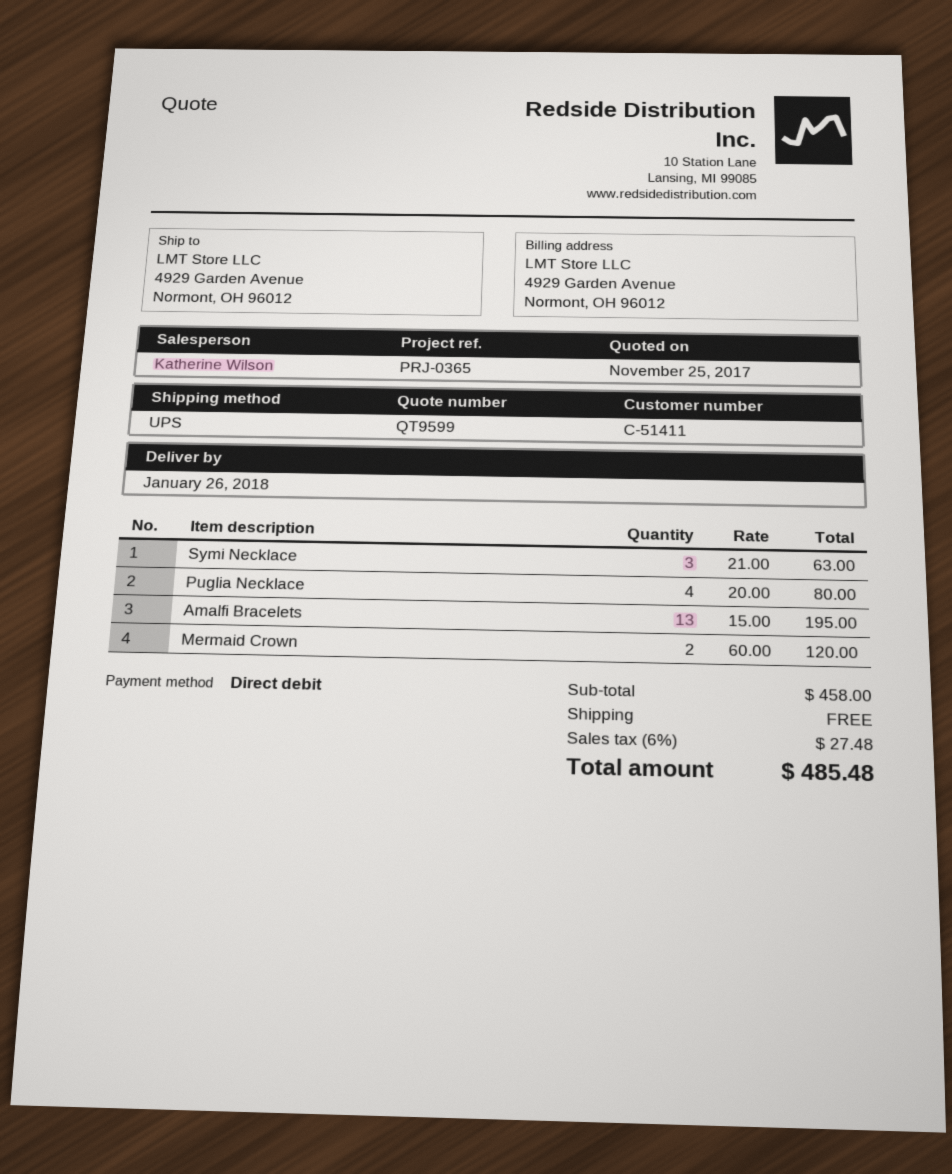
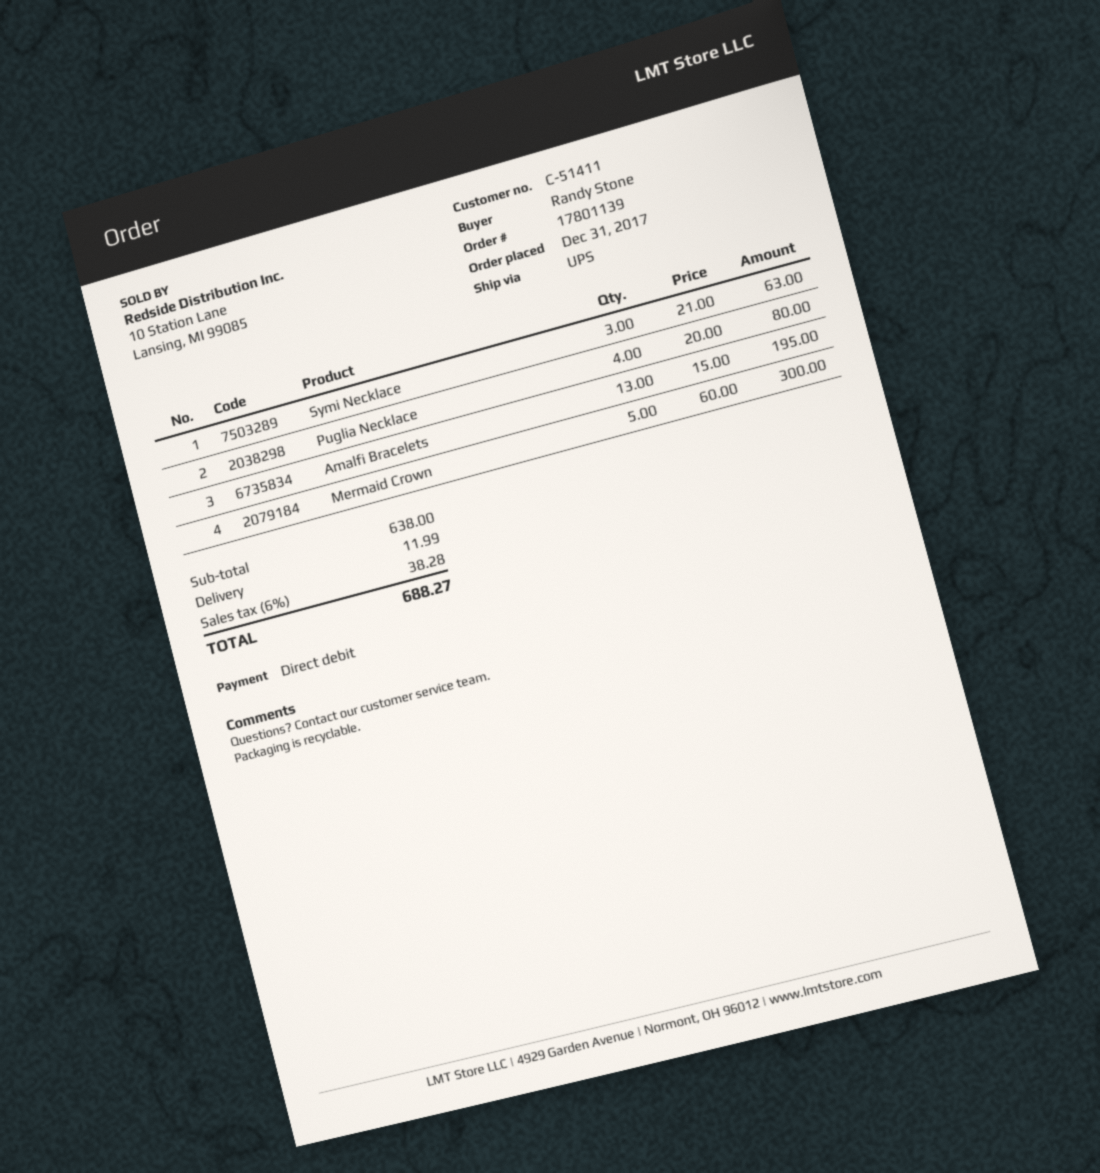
Mermaid Crown: 2 x 60.00 = 120.00 -> 5 x 60.00 = 300.00
subtotal: 458.00 -> 638.00
shipping: 0.00 -> 11.99
tax: 6% = 27.48 -> 6% = 38.28
total: 485.48 -> 688.27

